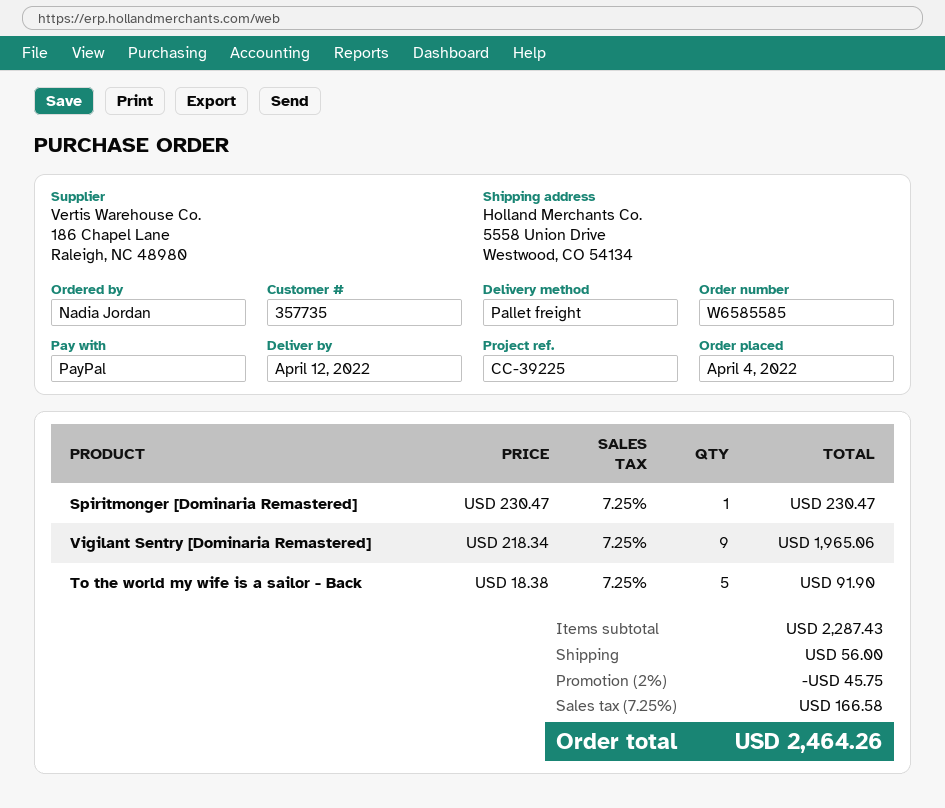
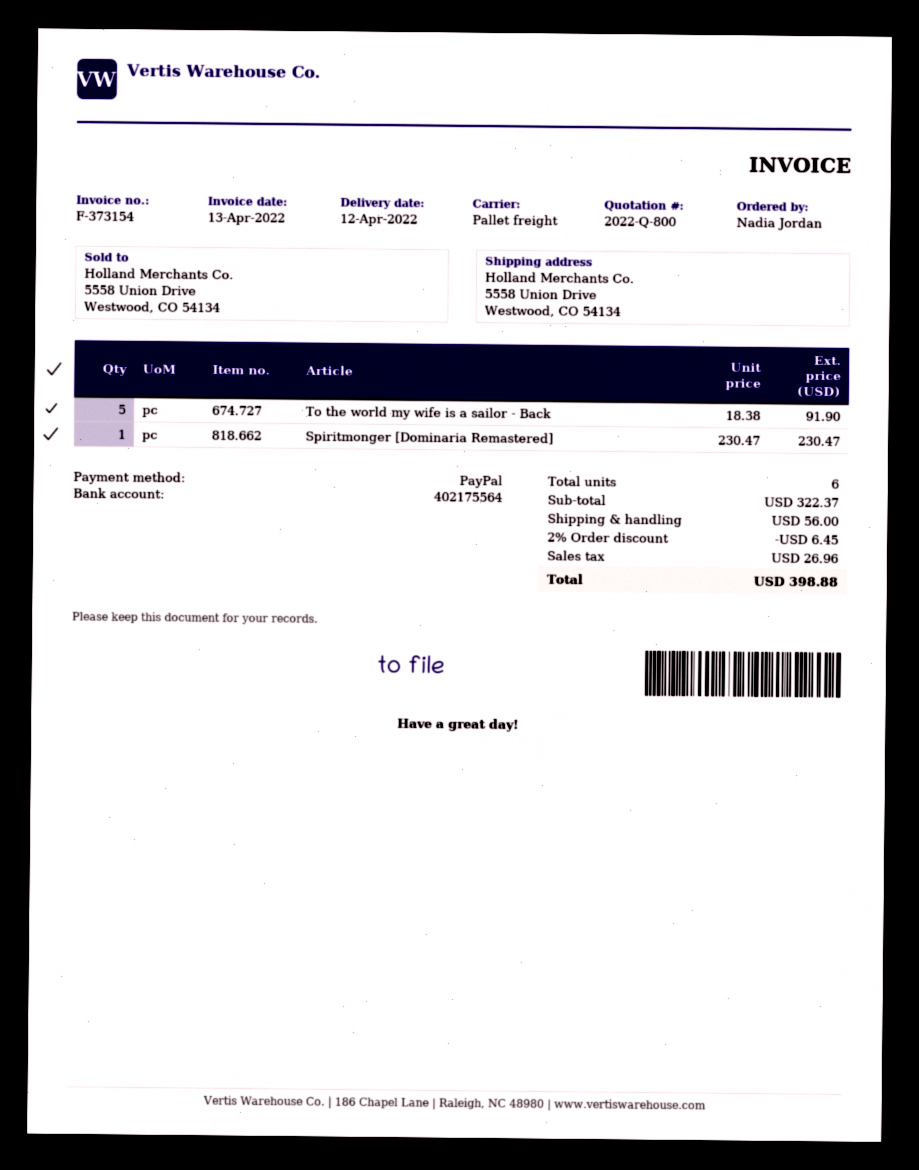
Vigilant Sentry [Dominaria Remastered]: 9 x 218.34 = 1965.06 -> none
subtotal: 2287.43 -> 322.37
discount: 2% = 45.75 -> 2% = 6.45
tax: 166.58 -> 26.96
total: 2464.26 -> 398.88

